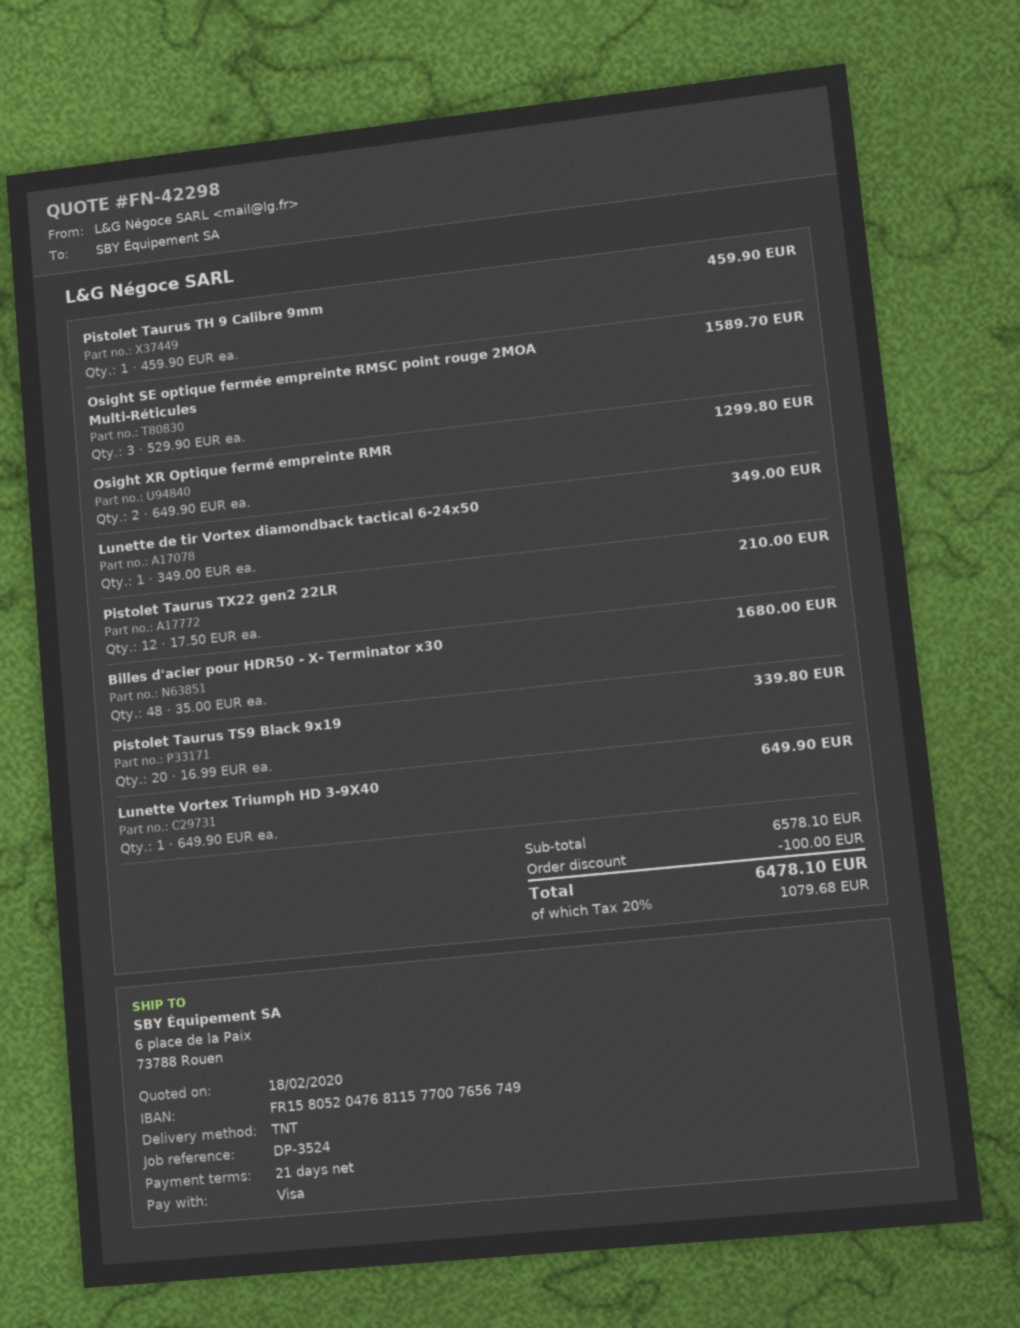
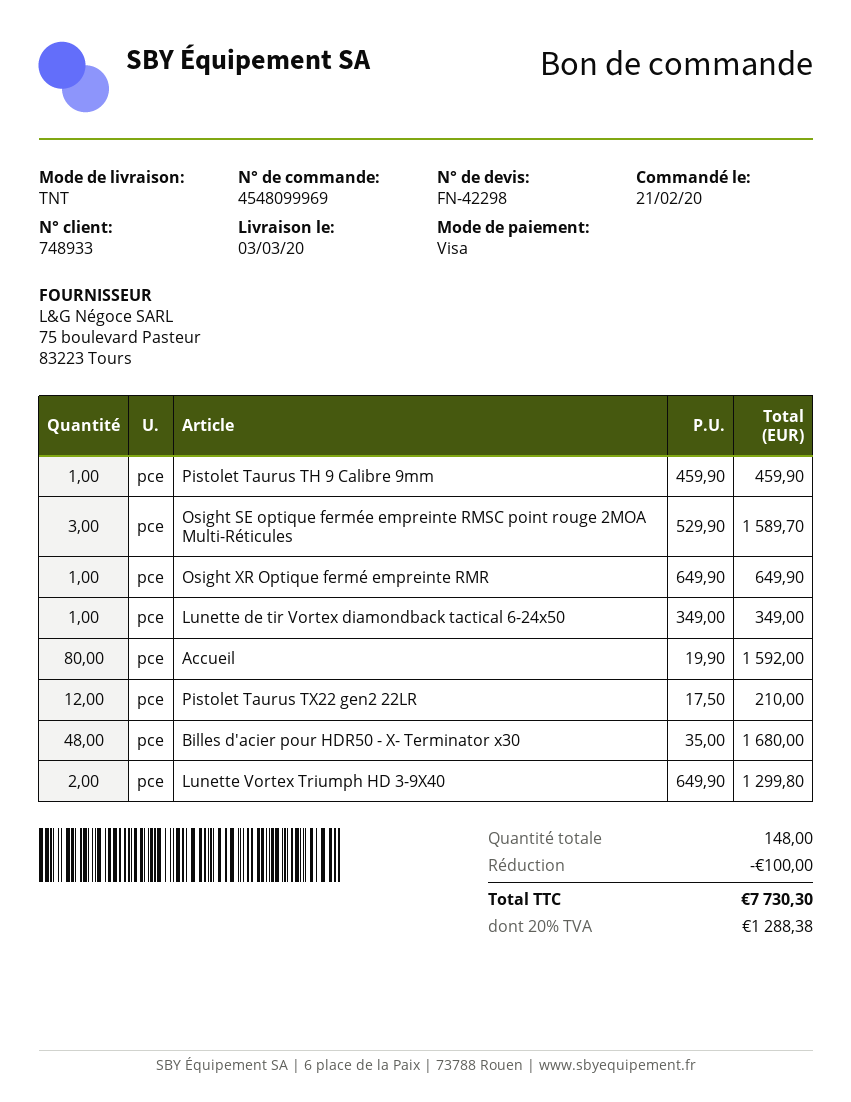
Osight XR Optique fermé empreinte RMR: 2 x 649.90 = 1299.80 -> 1 x 649.90 = 649.90
Pistolet Taurus TS9 Black 9x19: 20 x 16.99 = 339.80 -> none
Lunette Vortex Triumph HD 3-9X40: 1 x 649.90 = 649.90 -> 2 x 649.90 = 1299.80
Accueil: none -> 80 x 19.90 = 1592.00
tax: 20% = 1079.68 -> 20% = 1288.38
total: 6478.10 -> 7730.30

